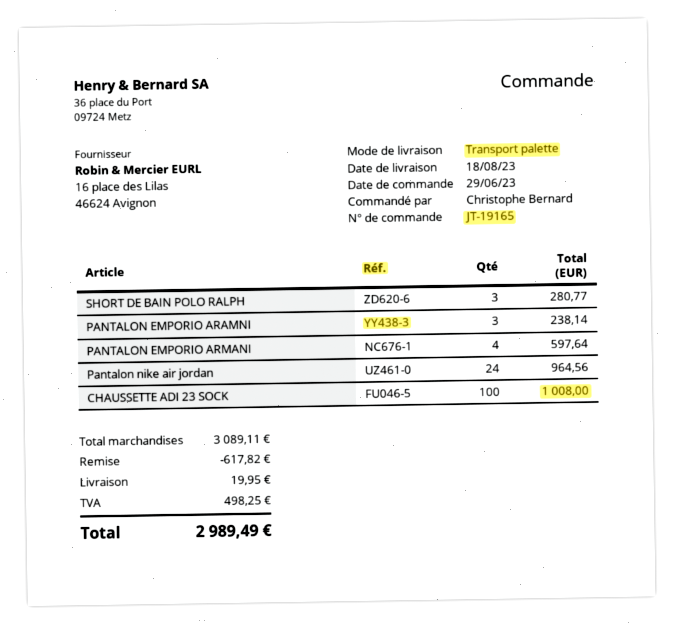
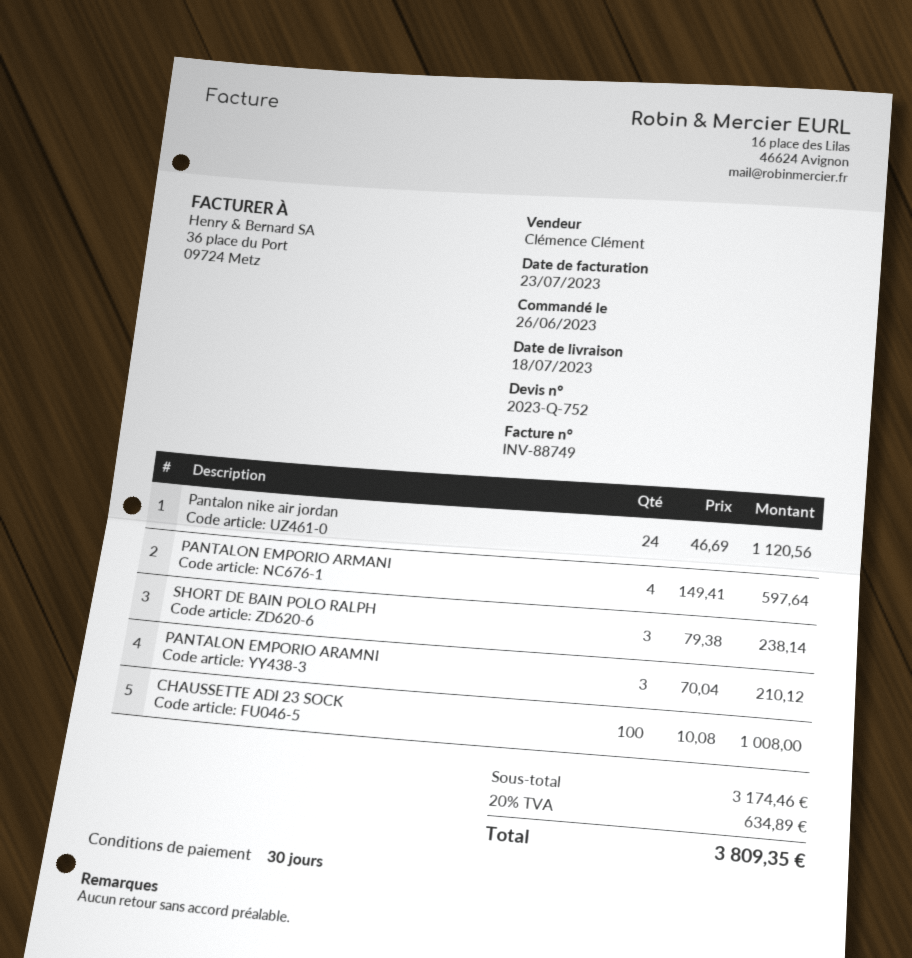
order date: 2023-06-29 -> 2023-06-26
delivery date: 2023-08-18 -> 2023-07-18
SHORT DE BAIN POLO RALPH: 3 for 280.77 -> 3 for 238.14
PANTALON EMPORIO ARAMNI: 3 for 238.14 -> 3 for 210.12
Pantalon nike air jordan: 24 for 964.56 -> 24 for 1120.56
subtotal: 3089.11 -> 3174.46
discount: 617.82 -> none
shipping: 19.95 -> none
tax: 498.25 -> 634.89
total: 2989.49 -> 3809.35

